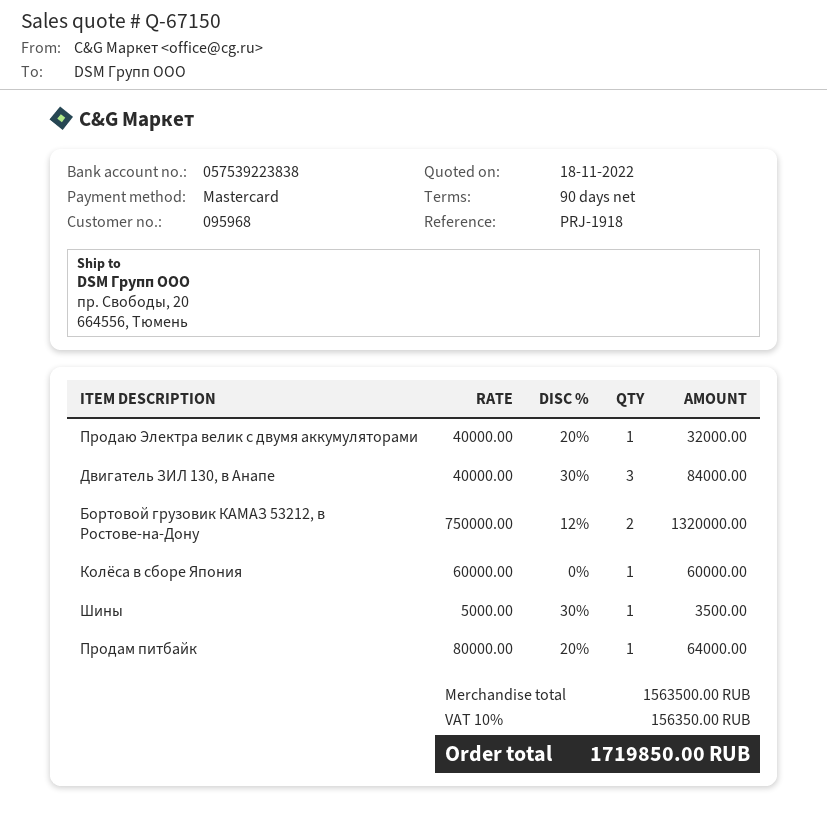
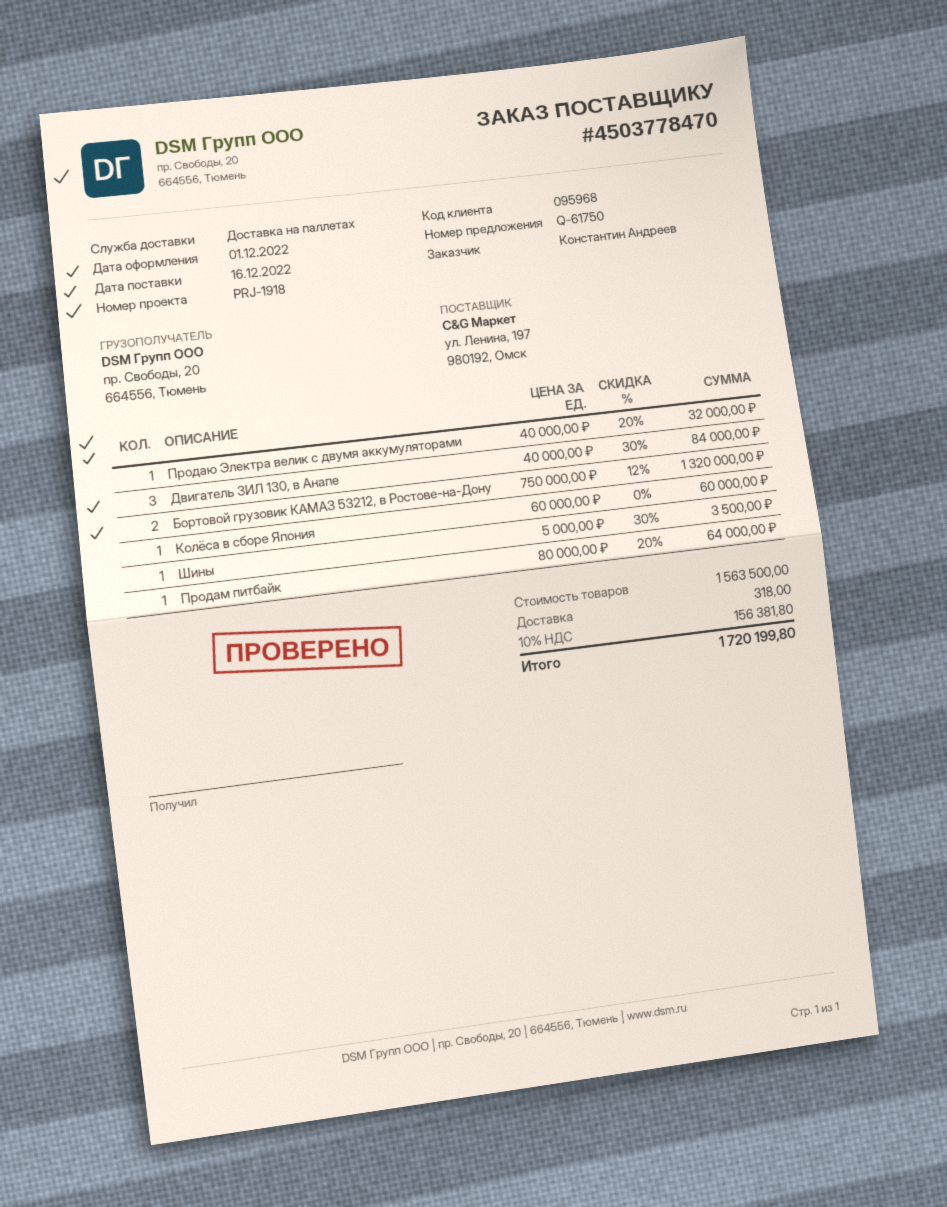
quote number: Q-67150 -> Q-61750
shipping: none -> 318.00
tax: 10% = 156350.00 -> 10% = 156381.80
total: 1719850.00 -> 1720199.80

